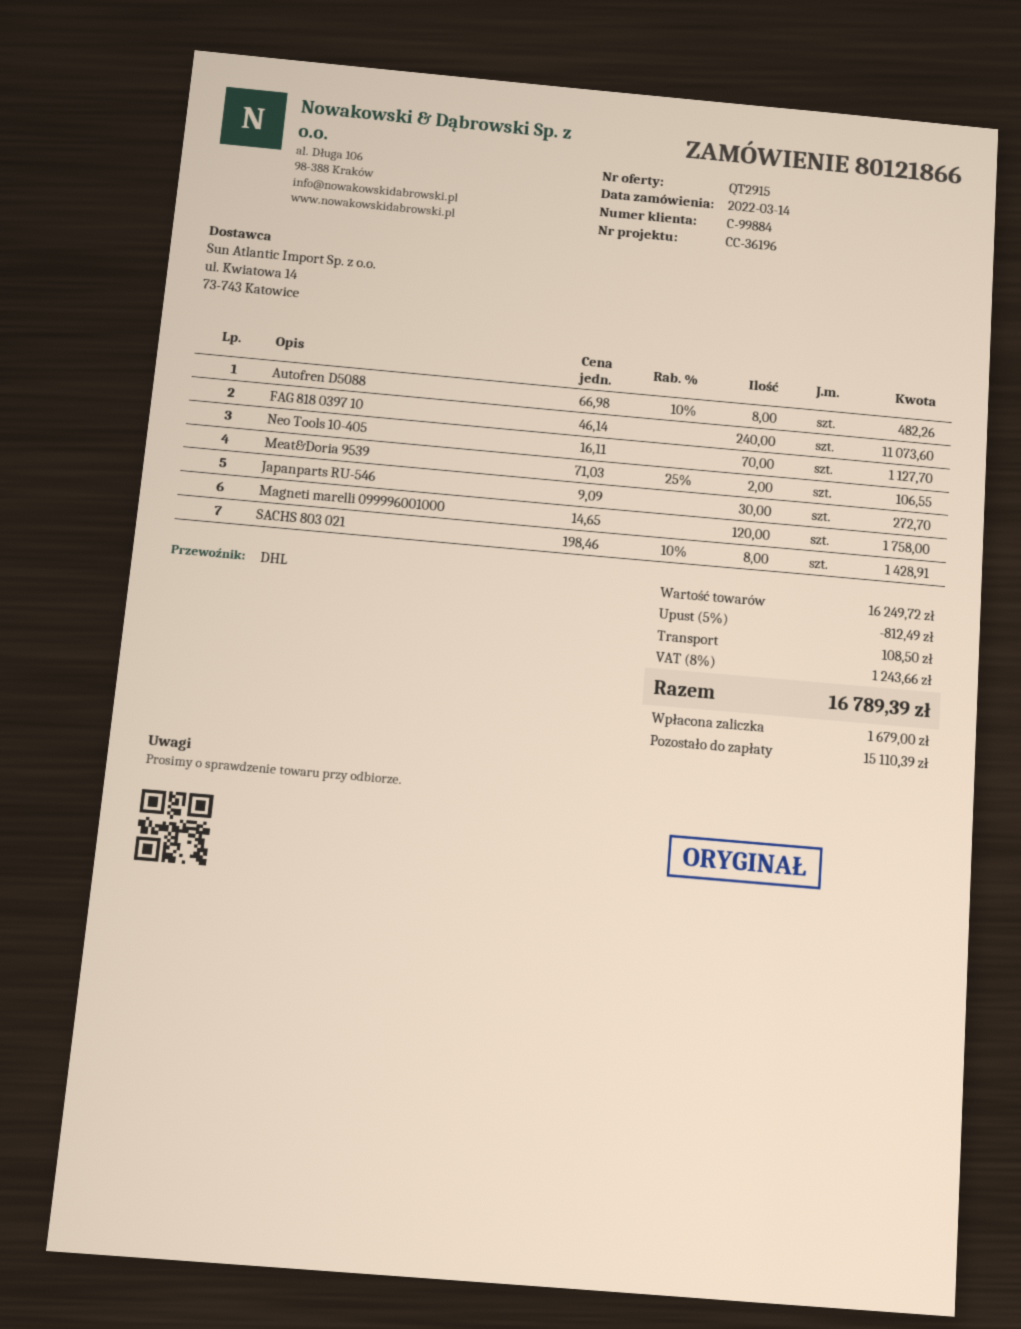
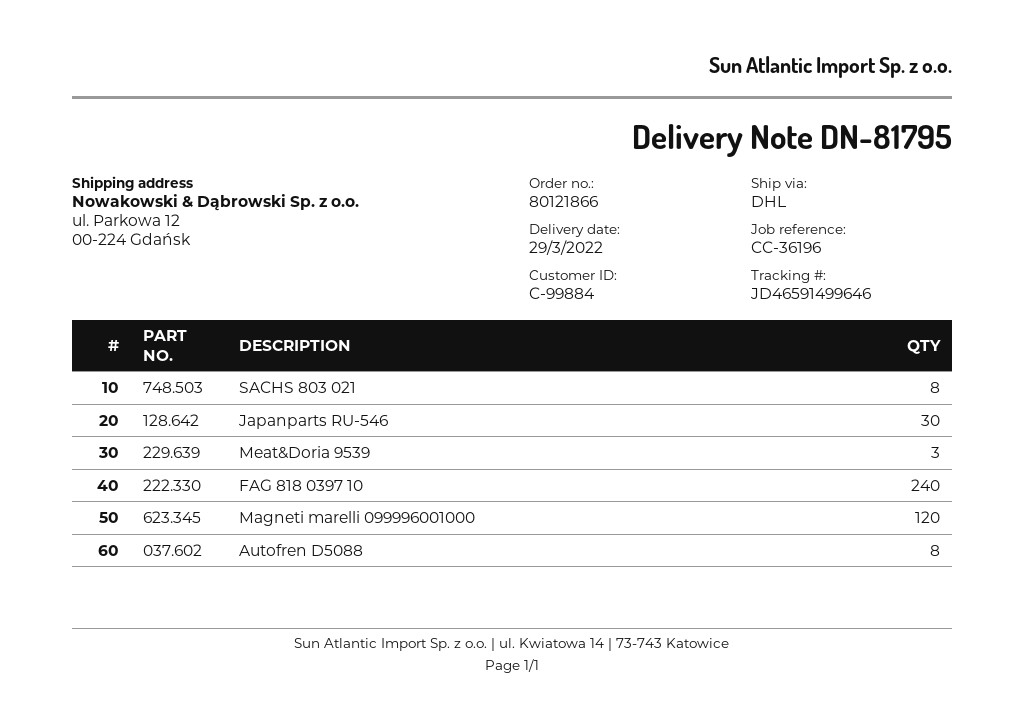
Neo Tools 10-405: 70 -> none
Meat&Doria 9539: 2 -> 3

